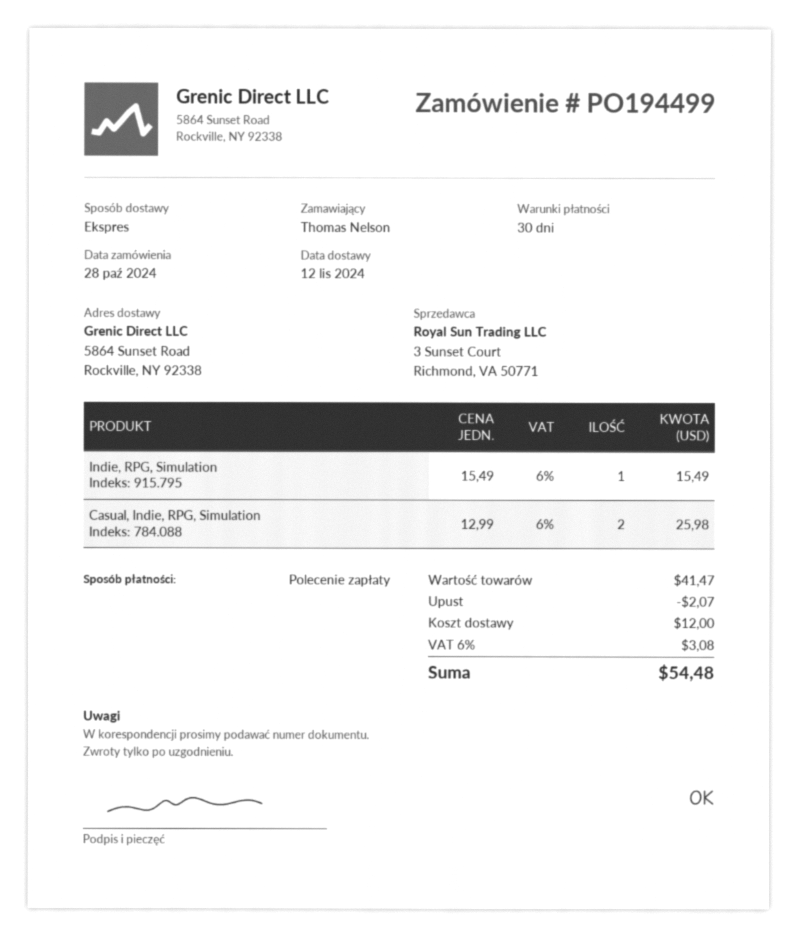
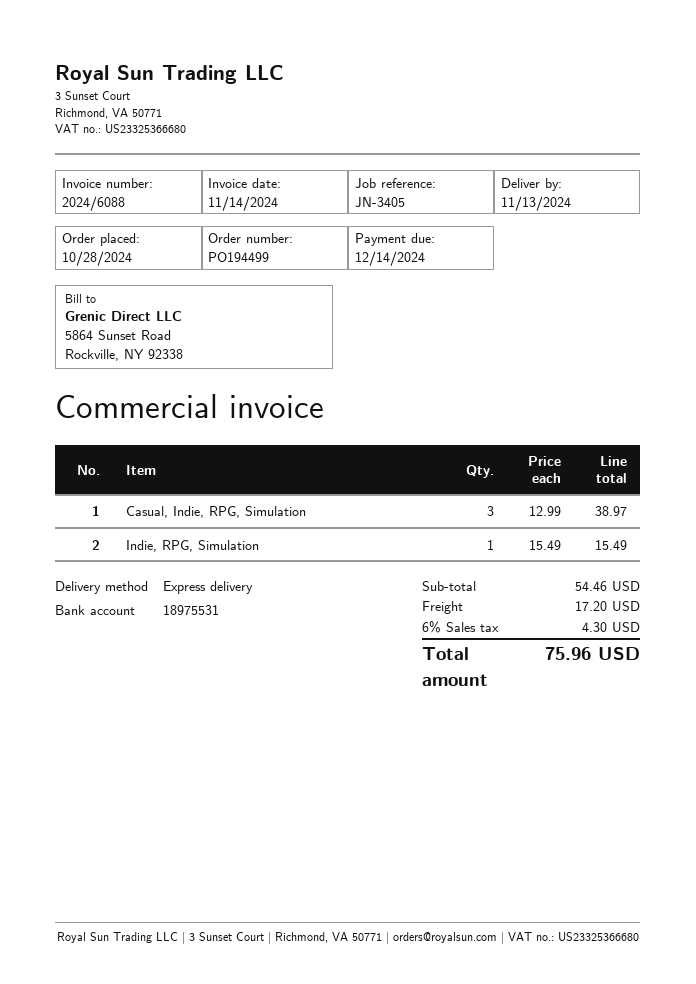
delivery date: 2024-11-12 -> 2024-11-13
Casual, Indie, RPG, Simulation: 2 x 12.99 = 25.98 -> 3 x 12.99 = 38.97
subtotal: 41.47 -> 54.46
discount: 2.07 -> none
shipping: 12.00 -> 17.20
tax: 6% = 3.08 -> 6% = 4.30
total: 54.48 -> 75.96

